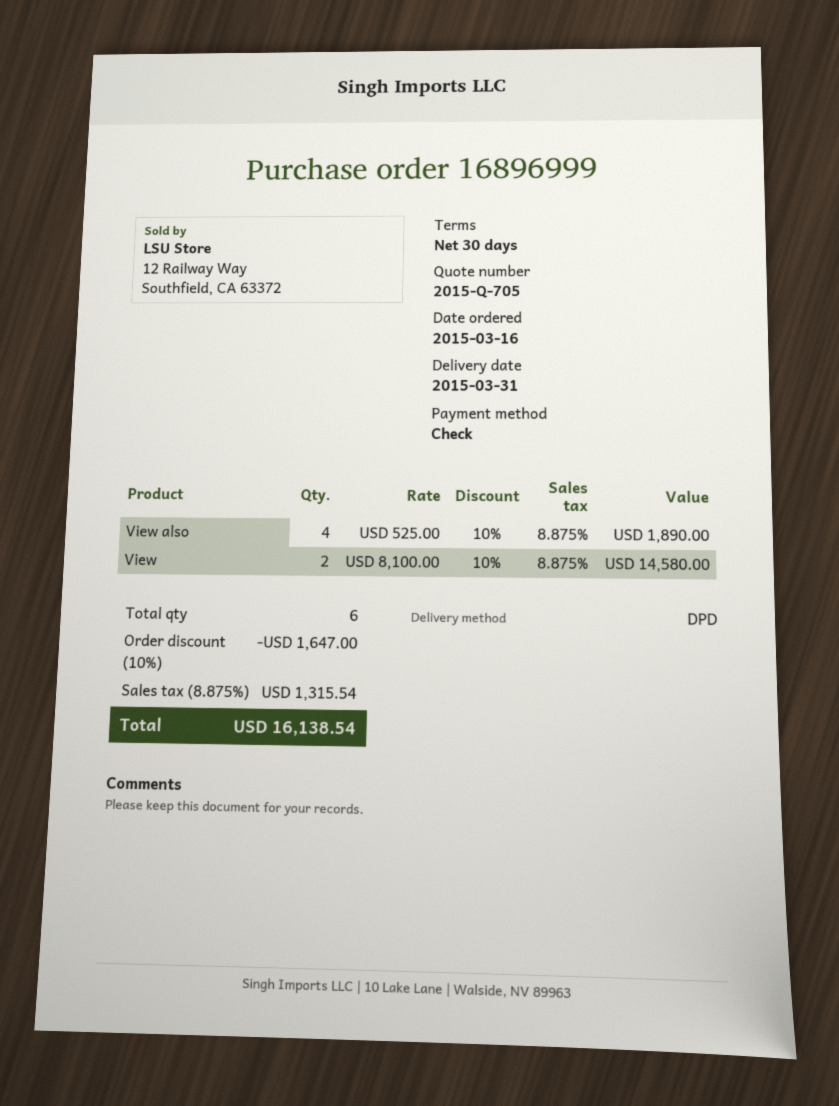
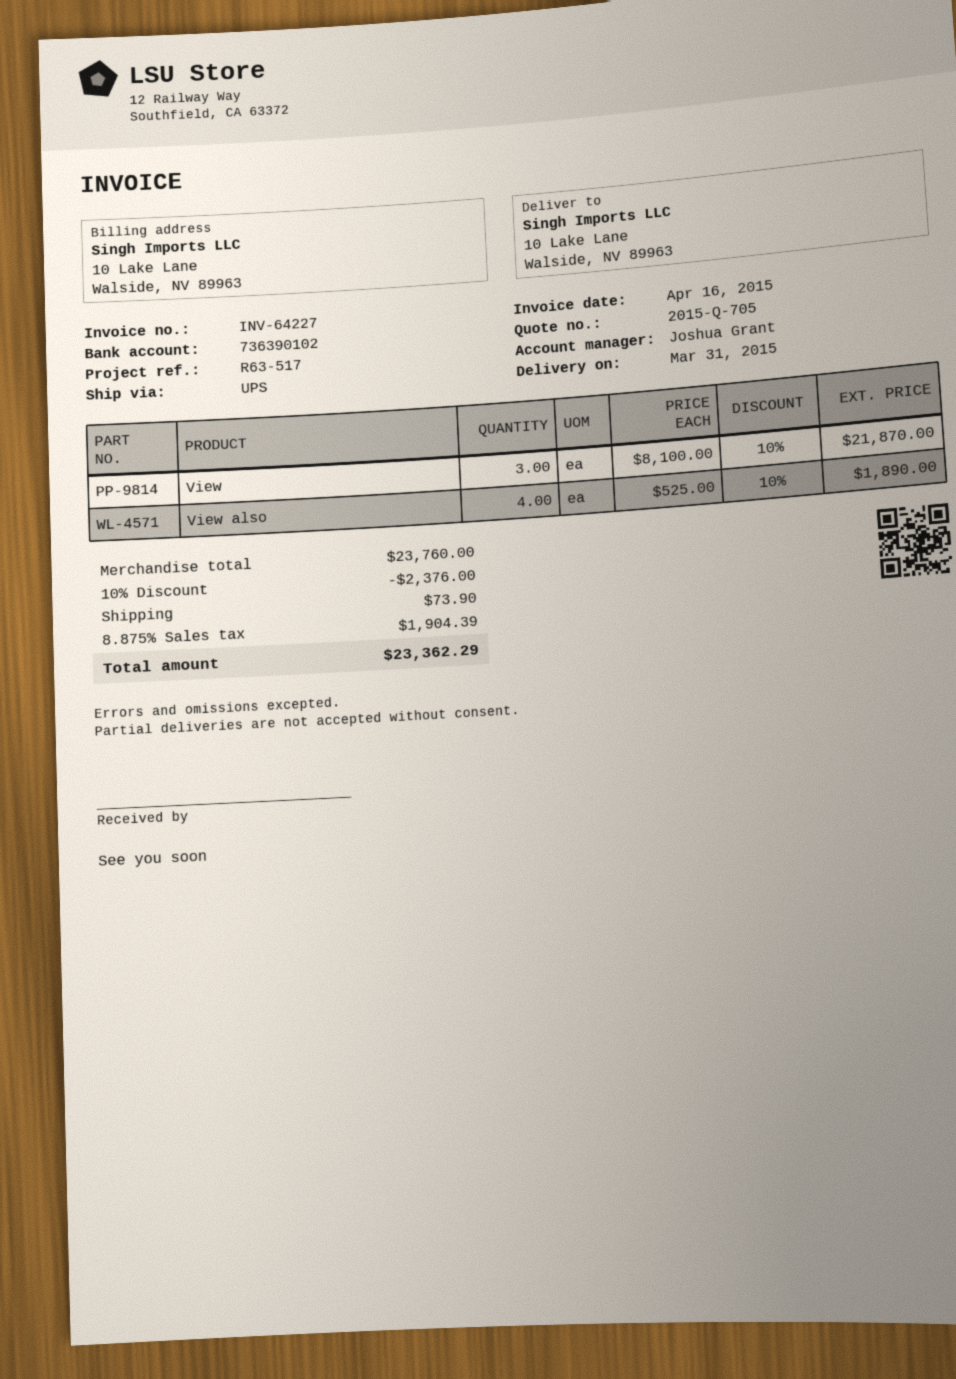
shipping method: DPD -> UPS
View: 2 x 8100.00 - 10% = 14580.00 -> 3 x 8100.00 - 10% = 21870.00
discount: 10% = 1647.00 -> 10% = 2376.00
shipping: none -> 73.90
tax: 8.875% = 1315.54 -> 8.875% = 1904.39
total: 16138.54 -> 23362.29

